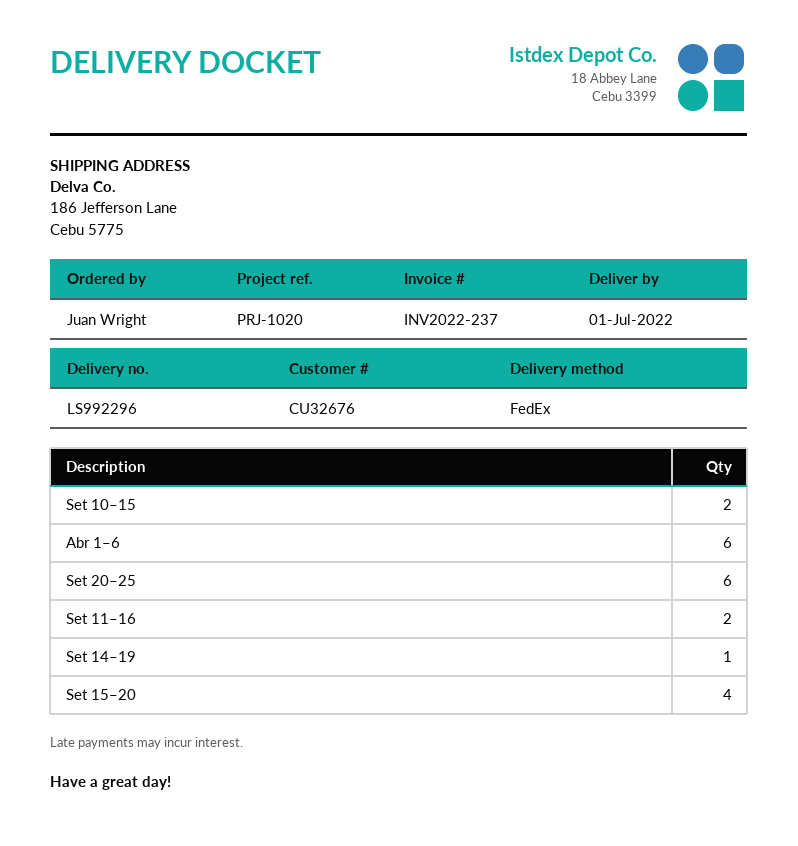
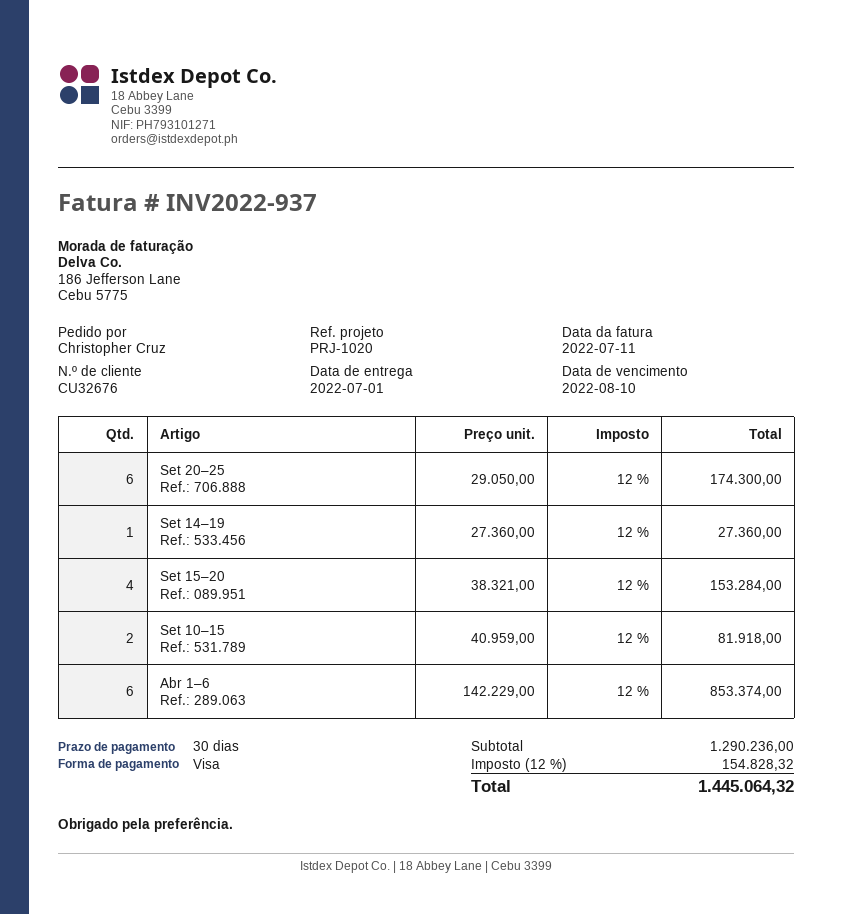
invoice number: INV2022-237 -> INV2022-937
ordered by: Juan Wright -> Christopher Cruz
Set 11–16: 2 -> none

